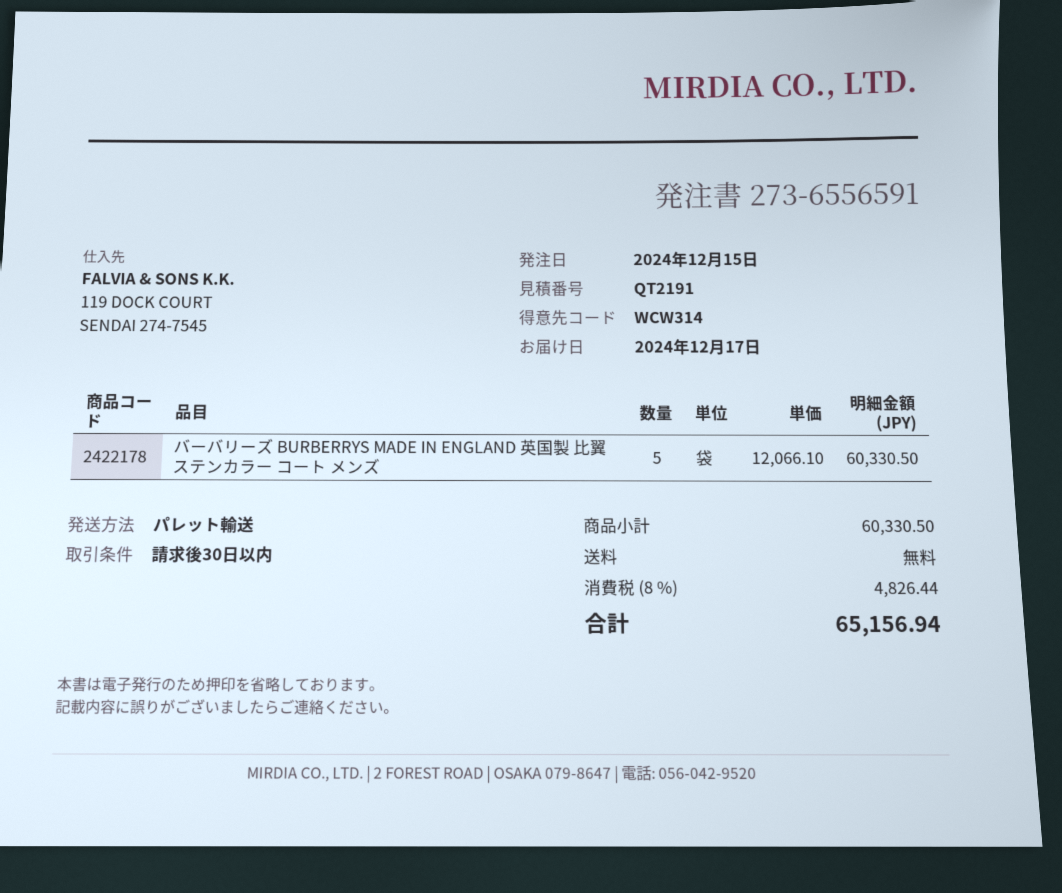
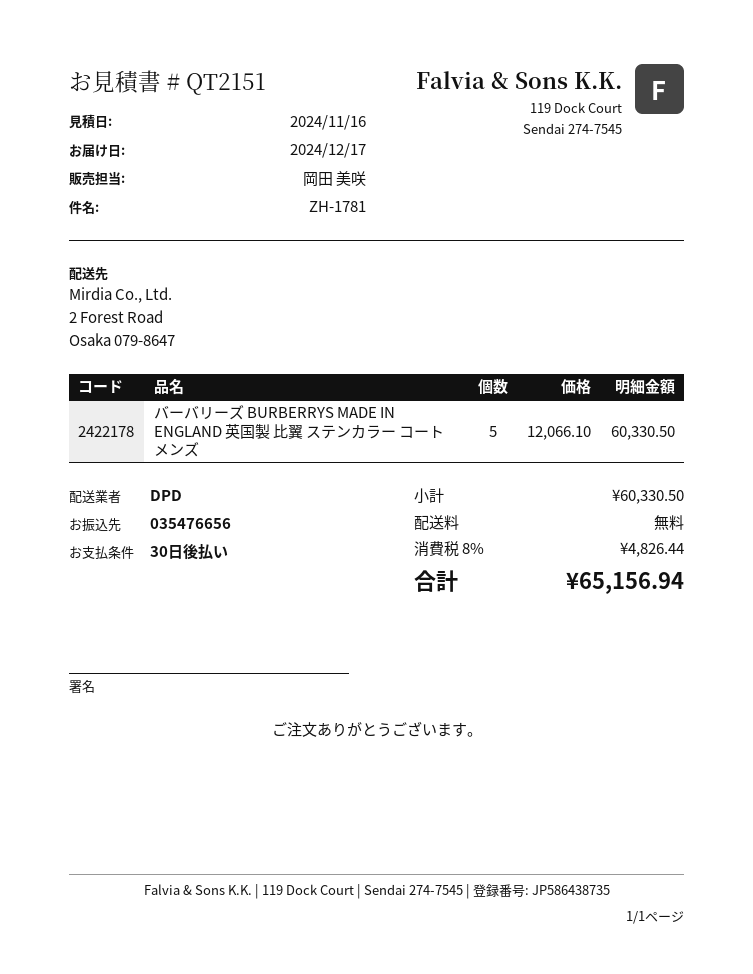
quote number: QT2191 -> QT2151
shipping method: pallet freight -> DPD

